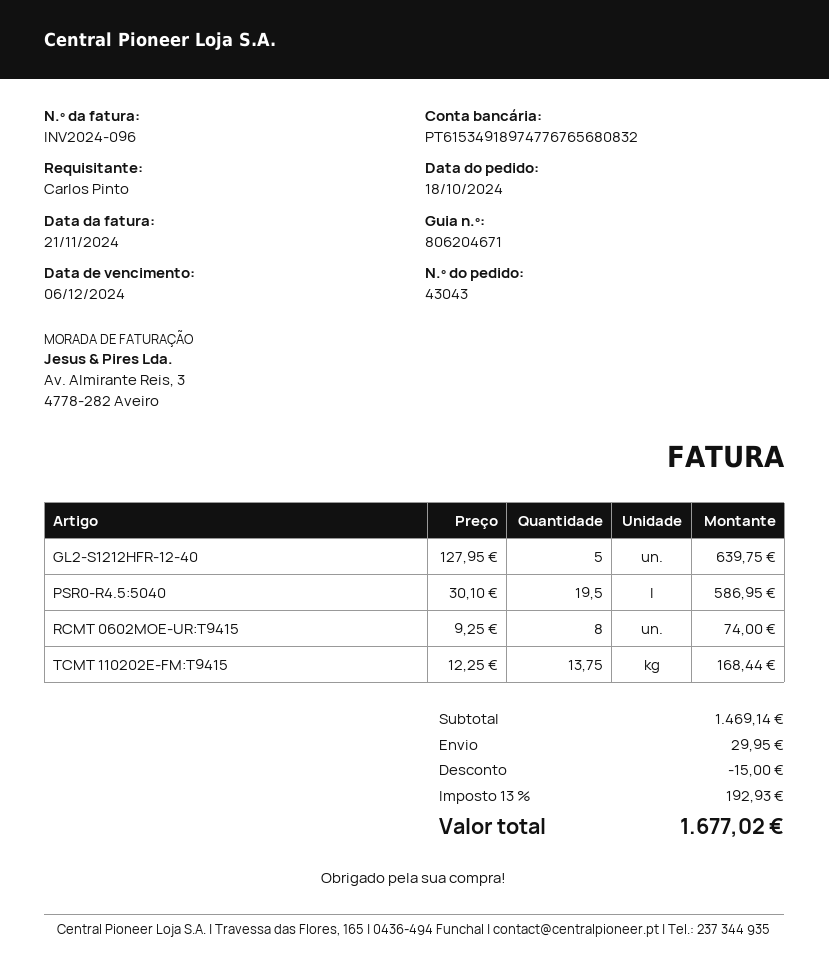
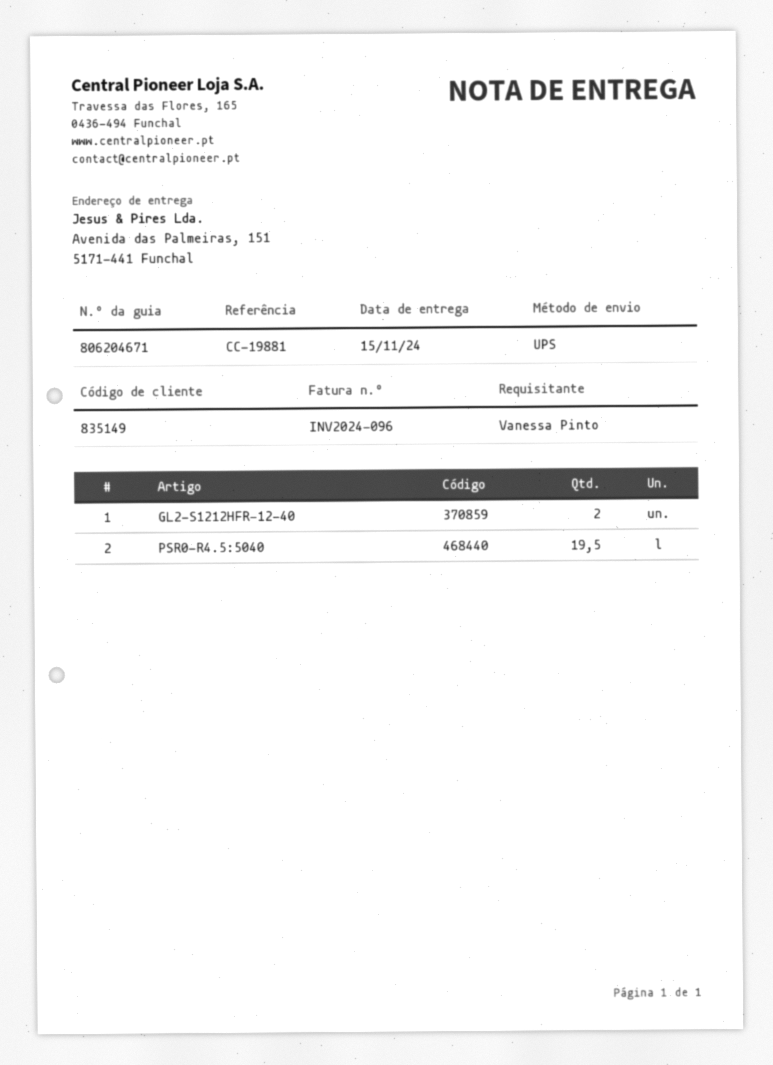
ordered by: Carlos Pinto -> Vanessa Pinto
GL2-S1212HFR-12-40: 5 -> 2
RCMT 0602MOE-UR:T9415: 8 -> none
TCMT 110202E-FM:T9415: 13.75 -> none

